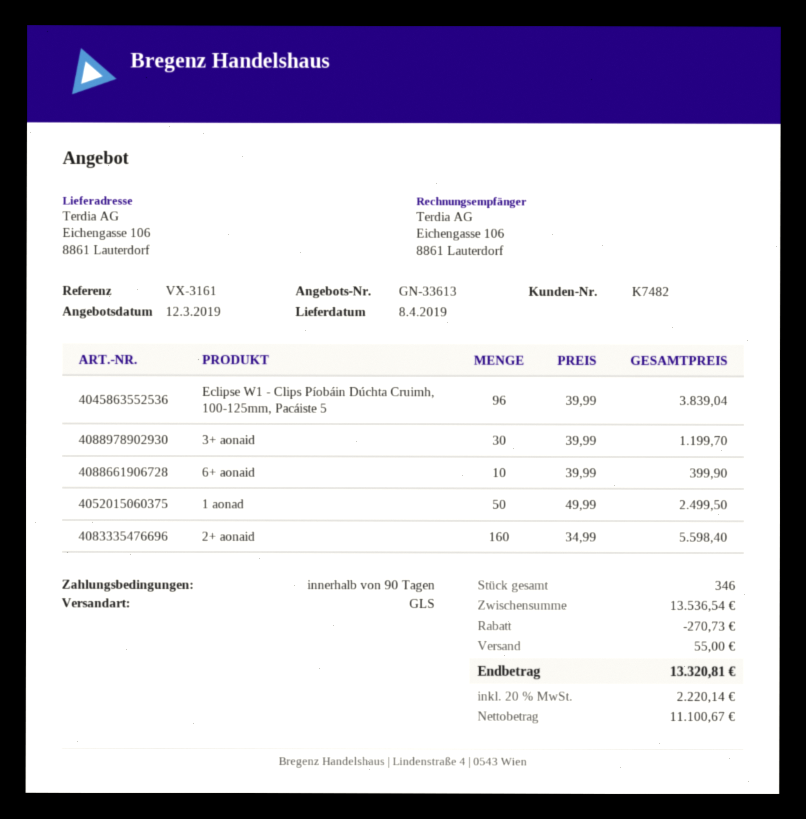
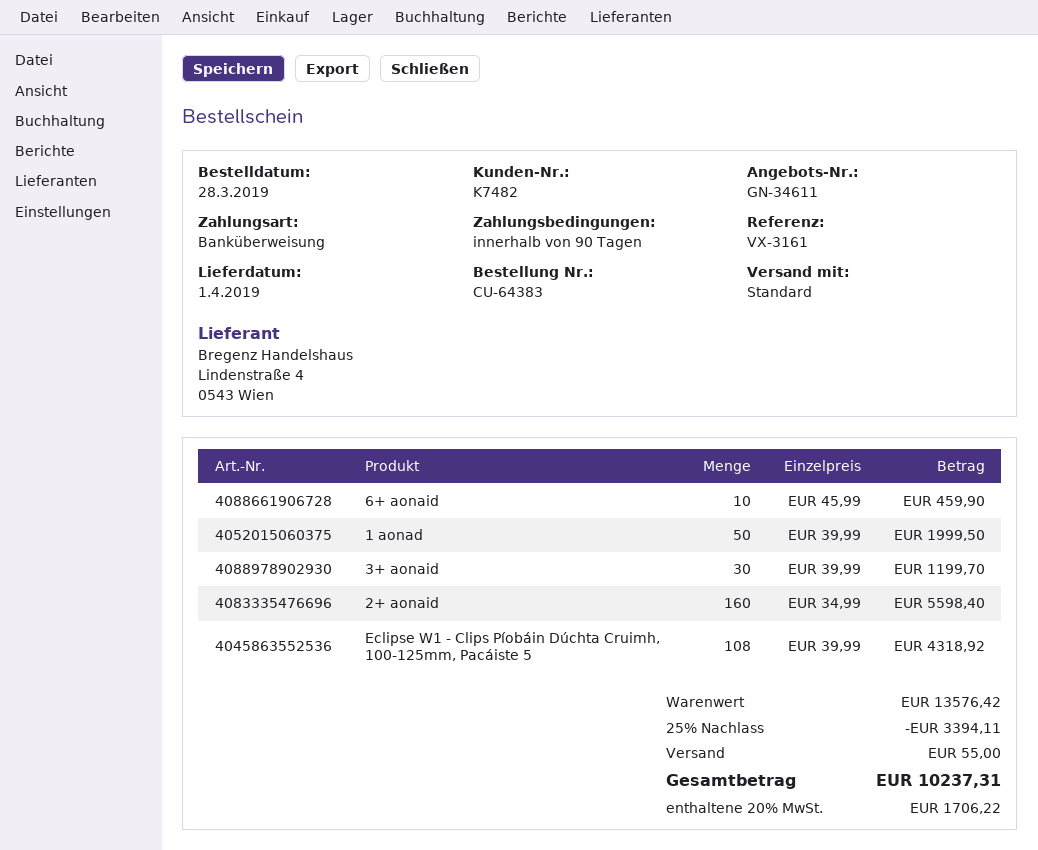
quote number: GN-33613 -> GN-34611
delivery date: 2019-04-08 -> 2019-04-01
shipping method: GLS -> standard
Eclipse W1 - Clips Píobáin Dúchta Cruimh, 100-125mm, Pacáiste 5: 96 x 39.99 = 3839.04 -> 108 x 39.99 = 4318.92
6+ aonaid: 10 x 39.99 = 399.90 -> 10 x 45.99 = 459.90
1 aonad: 50 x 49.99 = 2499.50 -> 50 x 39.99 = 1999.50
subtotal: 13536.54 -> 13576.42
discount: 270.73 -> 3394.11
tax: 20% = 2220.14 -> 20% = 1706.22
total: 13320.81 -> 10237.31

